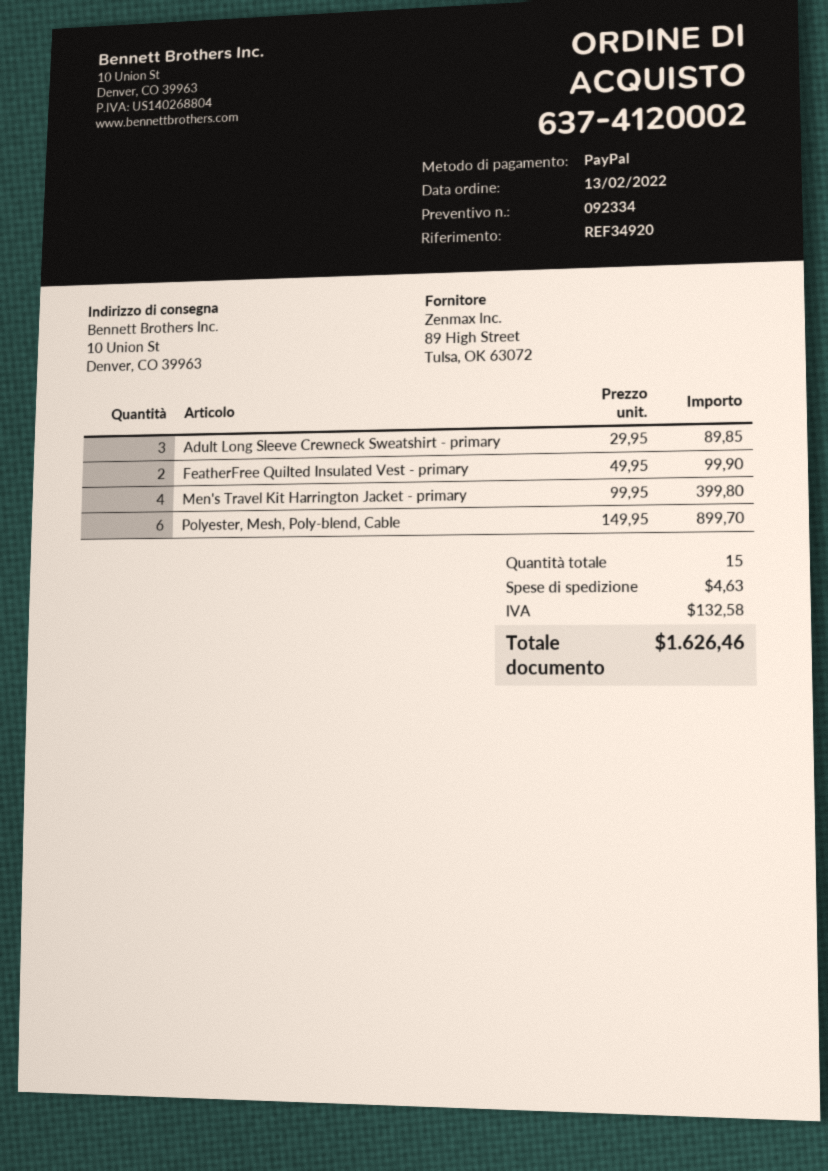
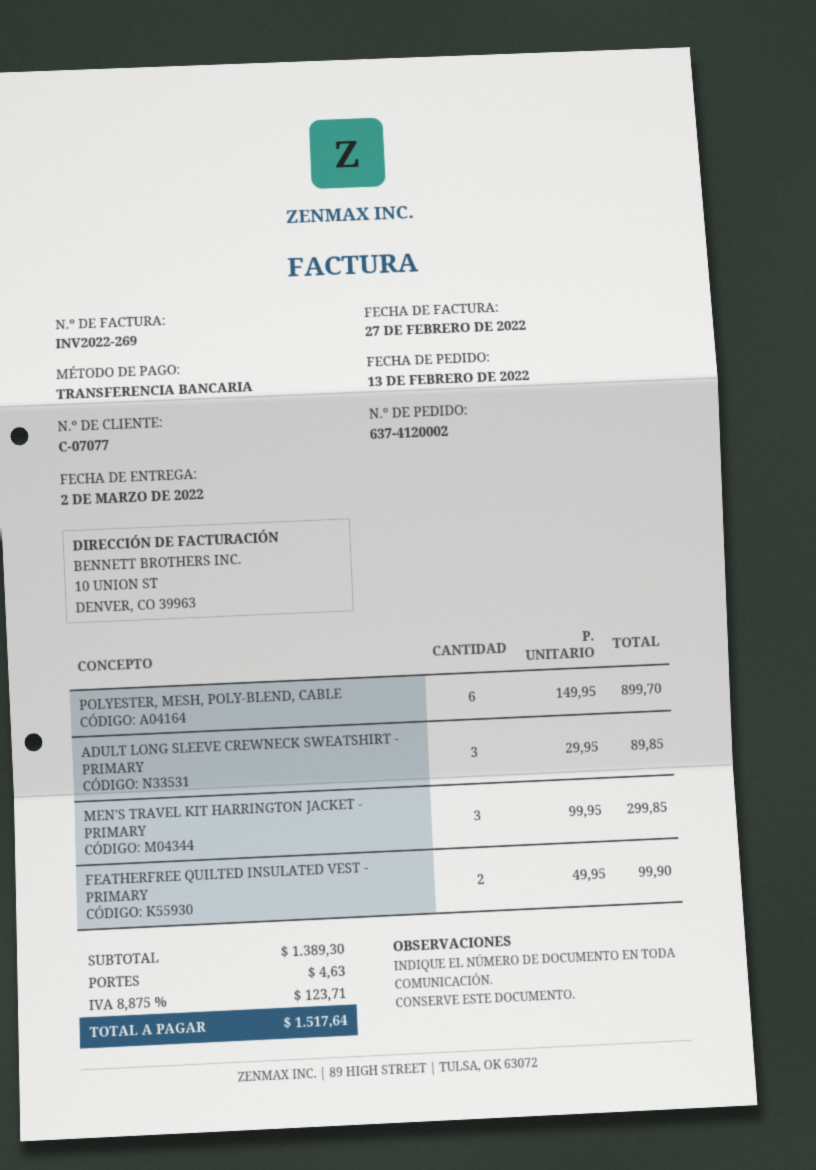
payment method: PayPal -> bank transfer
Men's Travel Kit Harrington Jacket - primary: 4 x 99.95 = 399.80 -> 3 x 99.95 = 299.85
tax: 132.58 -> 123.71
total: 1626.46 -> 1517.64

